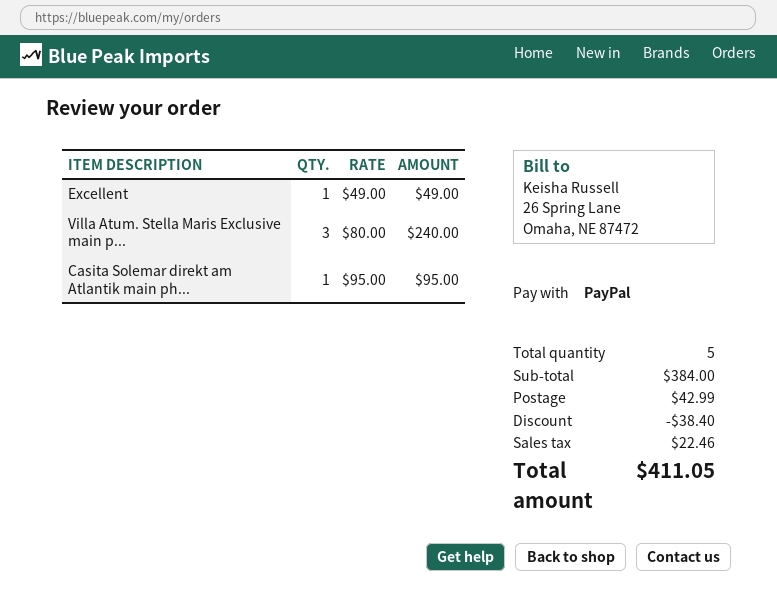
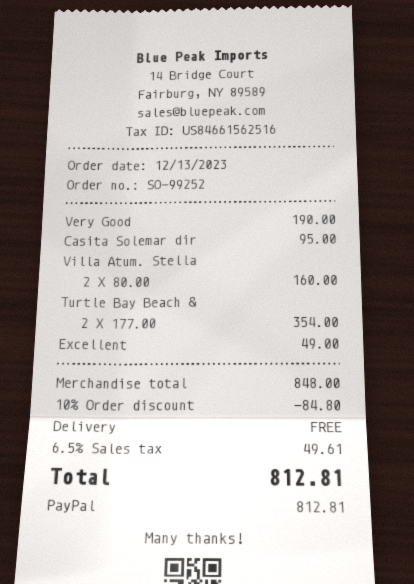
Villa Atum. Stella Maris Exclusive main p...: 3 x 80.00 = 240.00 -> 2 x 80.00 = 160.00
Very Good: none -> 1 x 190.00 = 190.00
Turtle Bay Beach &: none -> 2 x 177.00 = 354.00
subtotal: 384.00 -> 848.00
discount: 38.40 -> 84.80
shipping: 42.99 -> 0.00
tax: 22.46 -> 49.61
total: 411.05 -> 812.81

